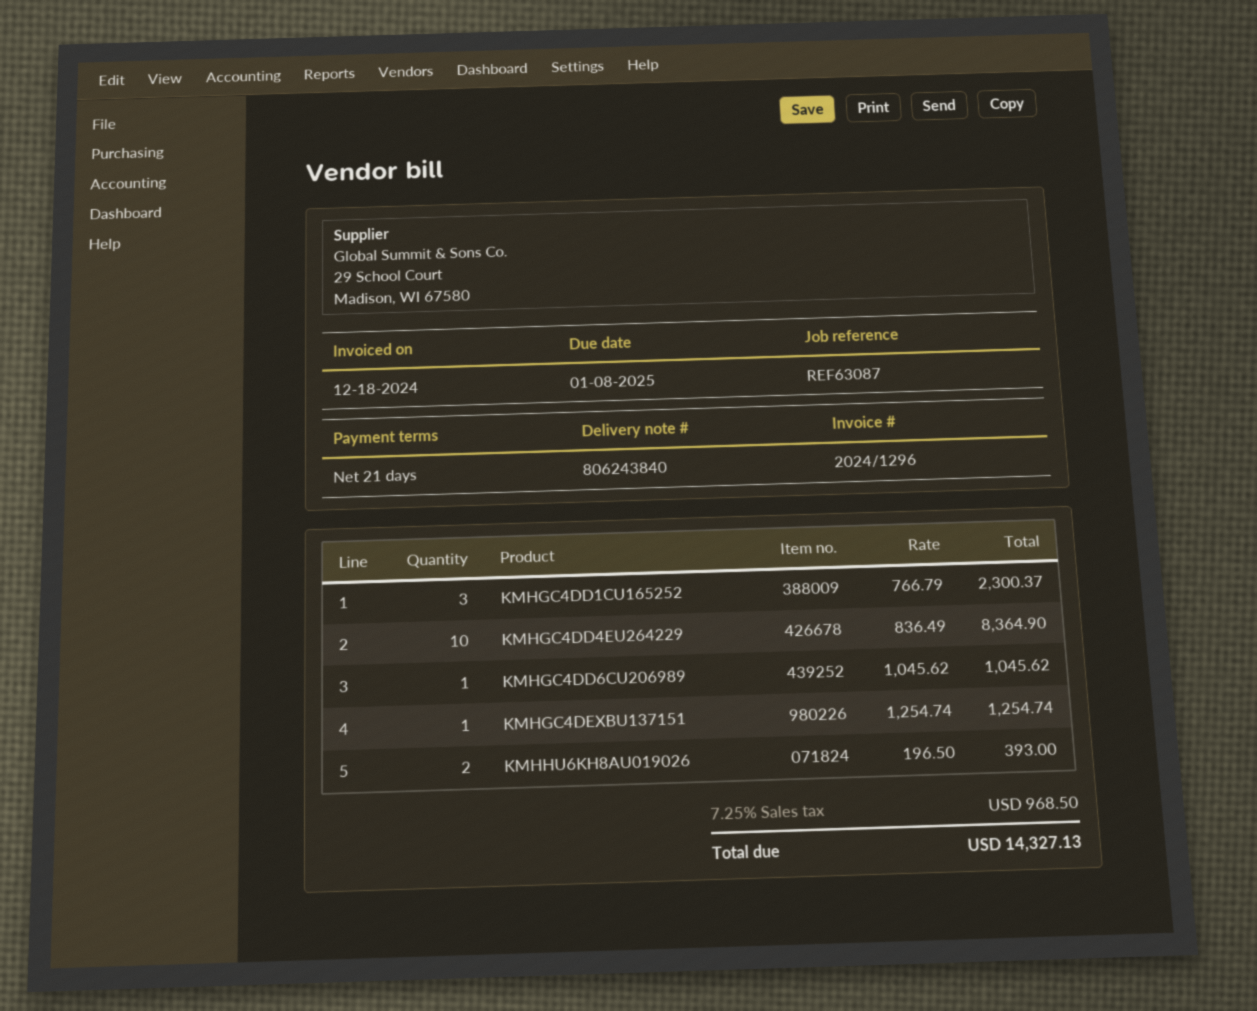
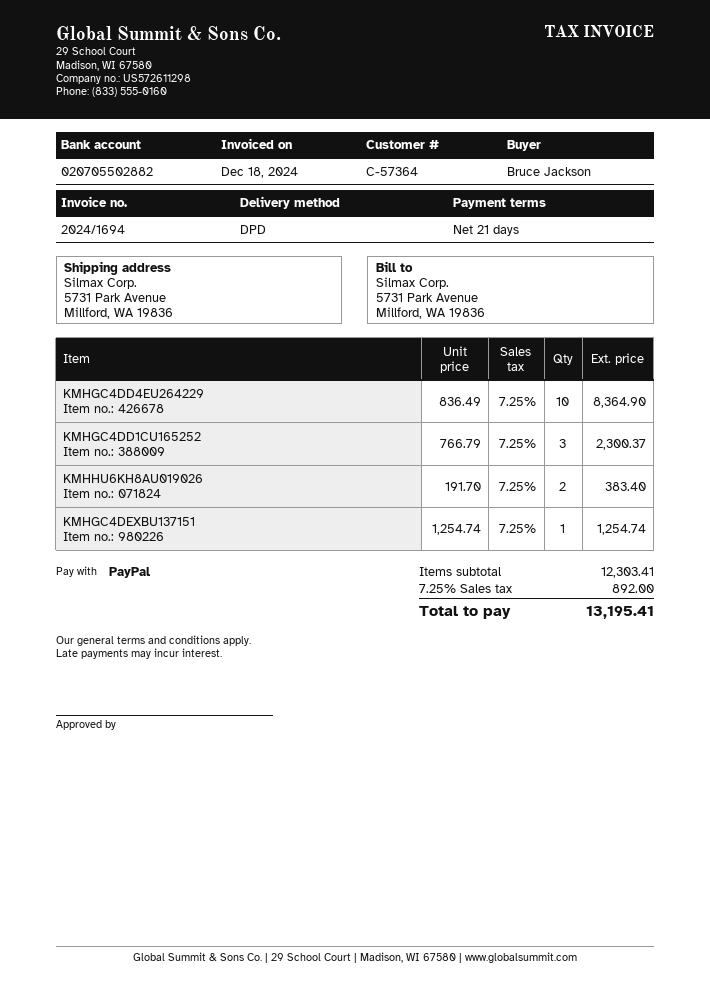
invoice number: 2024/1296 -> 2024/1694
KMHGC4DD6CU206989: 1 x 1045.62 = 1045.62 -> none
KMHHU6KH8AU019026: 2 x 196.50 = 393.00 -> 2 x 191.70 = 383.40
tax: 7.25% = 968.50 -> 7.25% = 892.00
total: 14327.13 -> 13195.41

